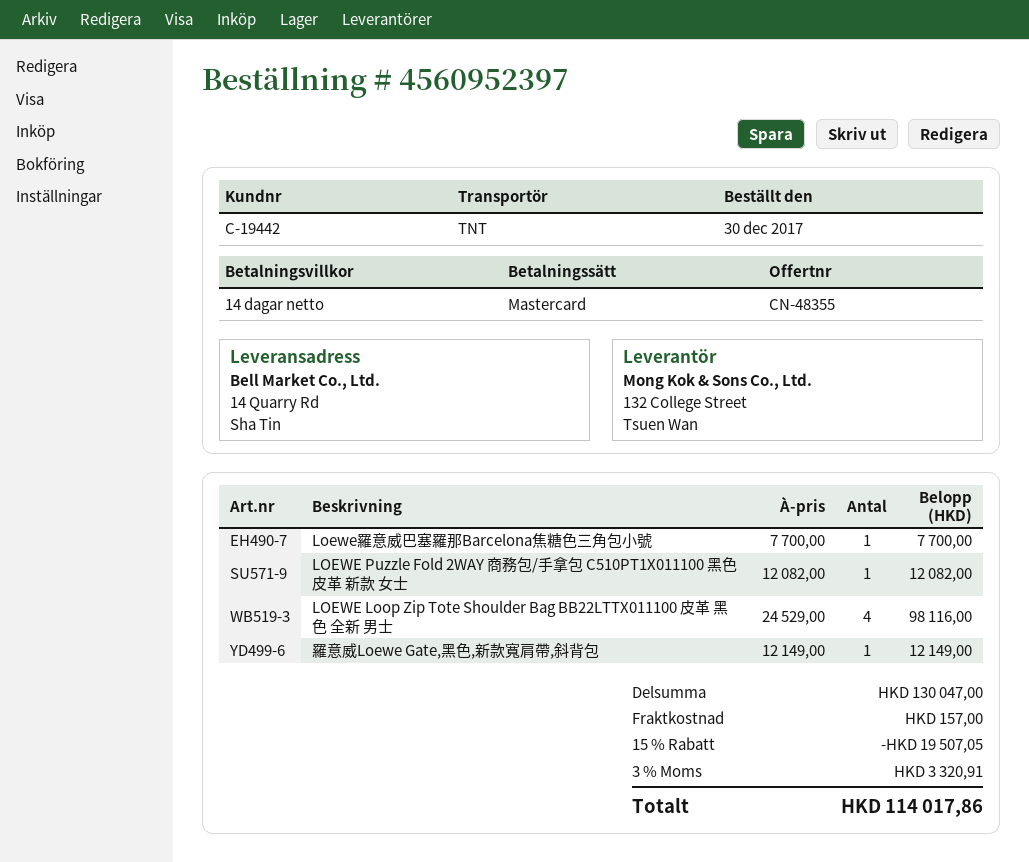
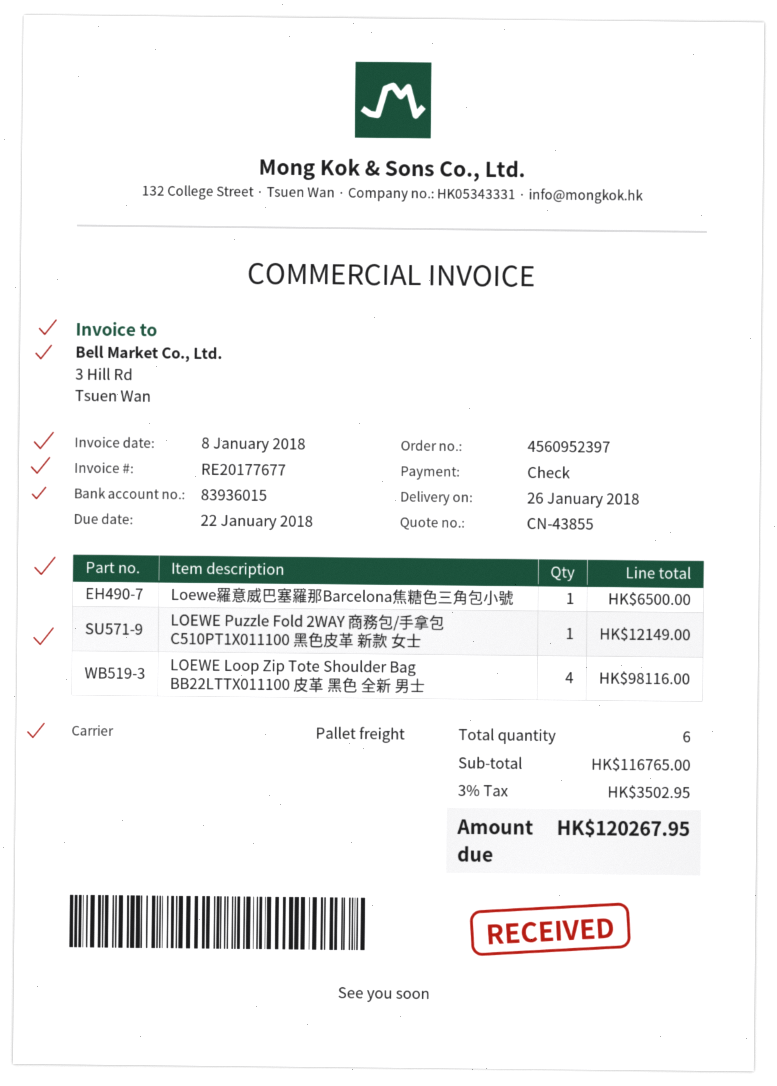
quote number: CN-48355 -> CN-43855
payment method: Mastercard -> cheque
shipping method: TNT -> pallet freight
Loewe羅意威巴塞羅那Barcelona焦糖色三角包小號: 1 for 7700.00 -> 1 for 6500.00
LOEWE Puzzle Fold 2WAY 商務包/手拿包 C510PT1X011100 黑色皮革 新款 女士: 1 for 12082.00 -> 1 for 12149.00
羅意威Loewe Gate,黑色,新款寬肩帶,斜背包: 1 for 12149.00 -> none
subtotal: 130047.00 -> 116765.00
discount: 15% = 19507.05 -> none
shipping: 157.00 -> none
tax: 3% = 3320.91 -> 3% = 3502.95
total: 114017.86 -> 120267.95

